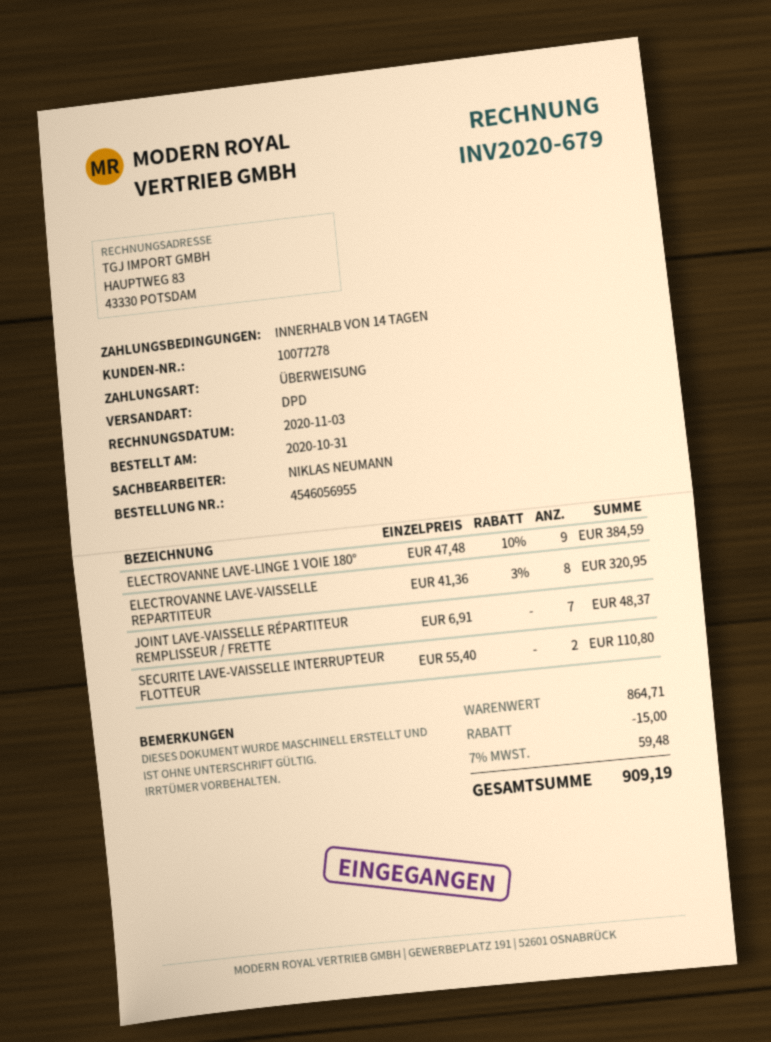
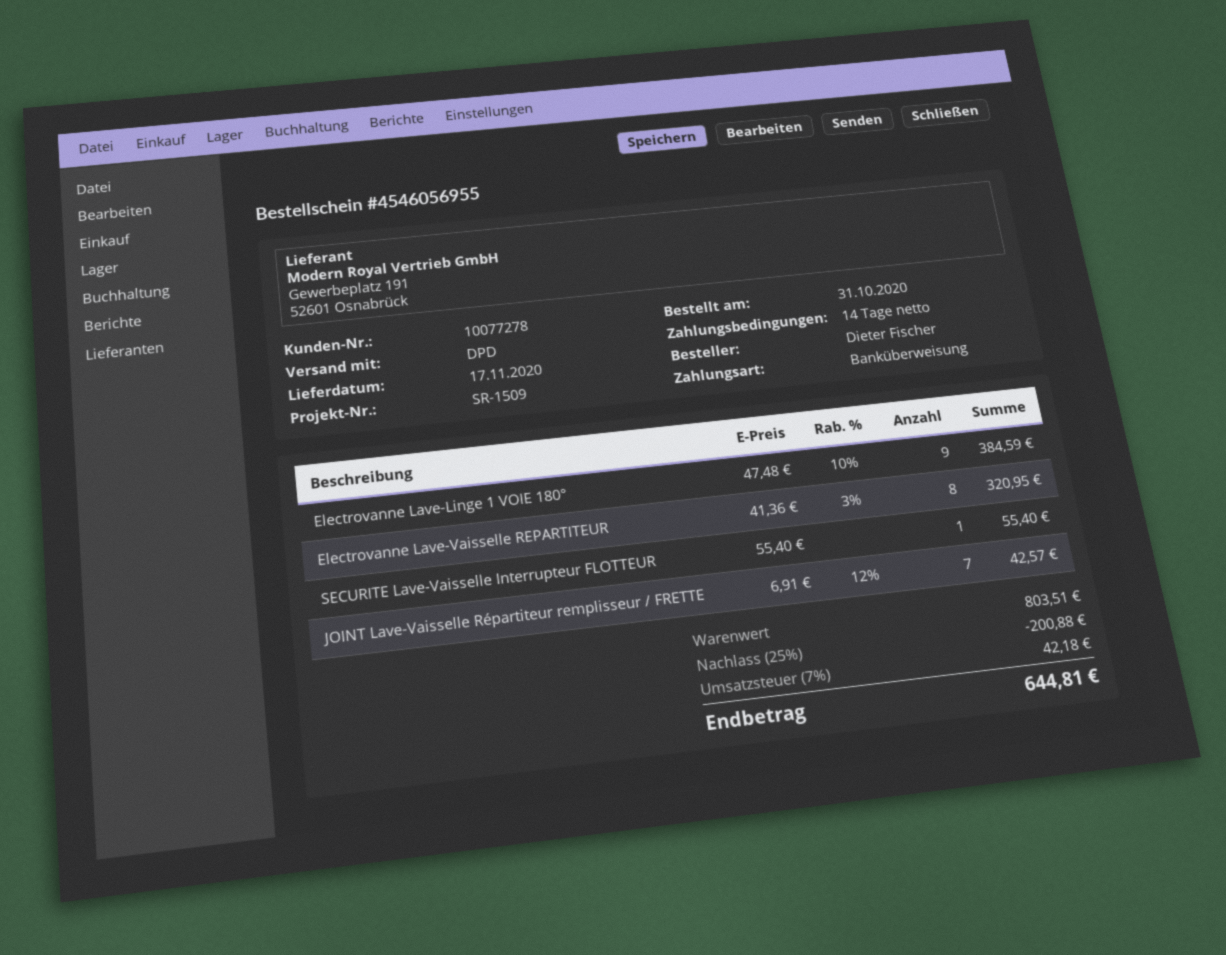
JOINT LAVE-VAISSELLE RÉPARTITEUR REMPLISSEUR / FRETTE: 7 x 6.91 = 48.37 -> 7 x 6.91 - 12% = 42.57
SECURITE LAVE-VAISSELLE INTERRUPTEUR FLOTTEUR: 2 x 55.40 = 110.80 -> 1 x 55.40 = 55.40
subtotal: 864.71 -> 803.51
discount: 15.00 -> 200.88
tax: 7% = 59.48 -> 7% = 42.18
total: 909.19 -> 644.81

